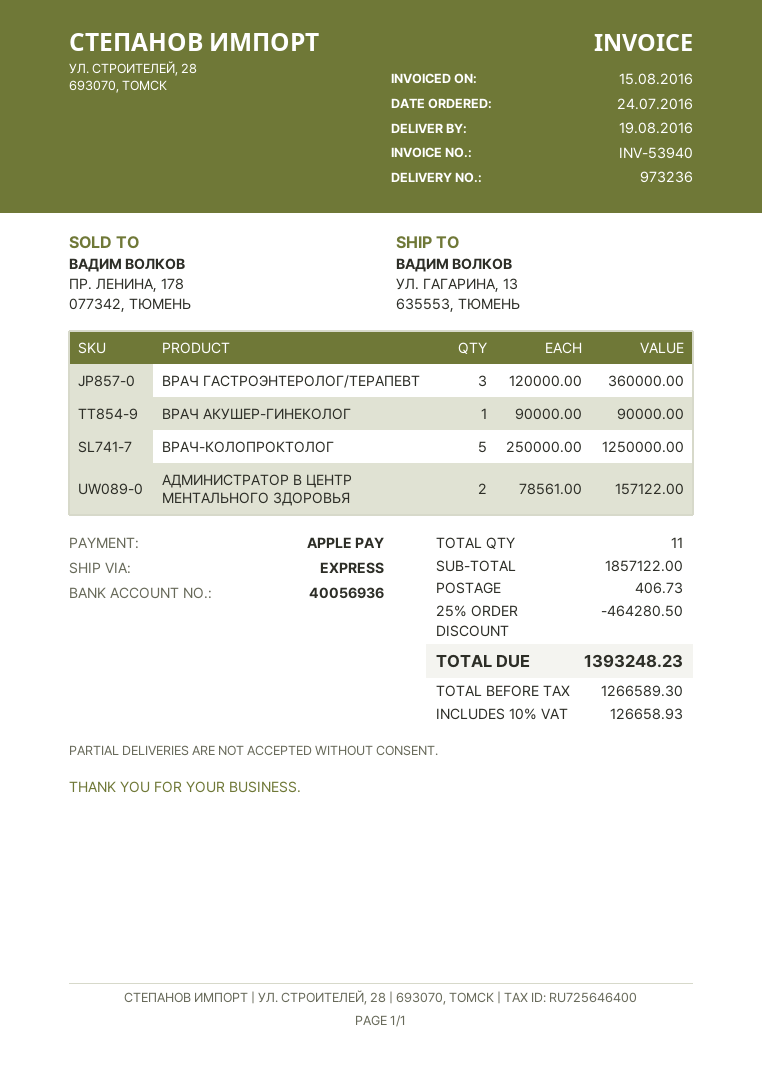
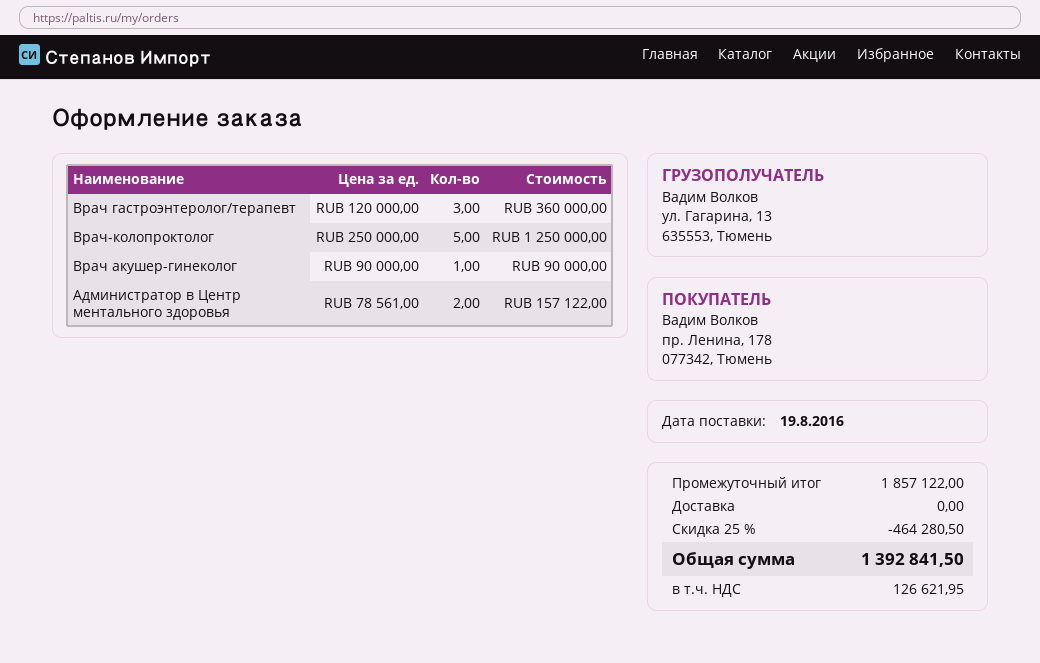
shipping: 406.73 -> 0.00
tax: 126658.93 -> 126621.95
total: 1393248.23 -> 1392841.50

